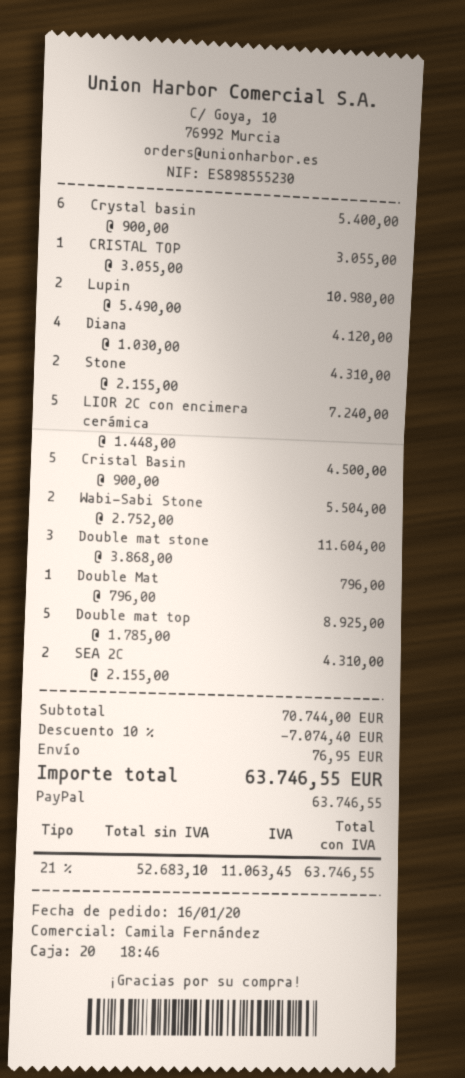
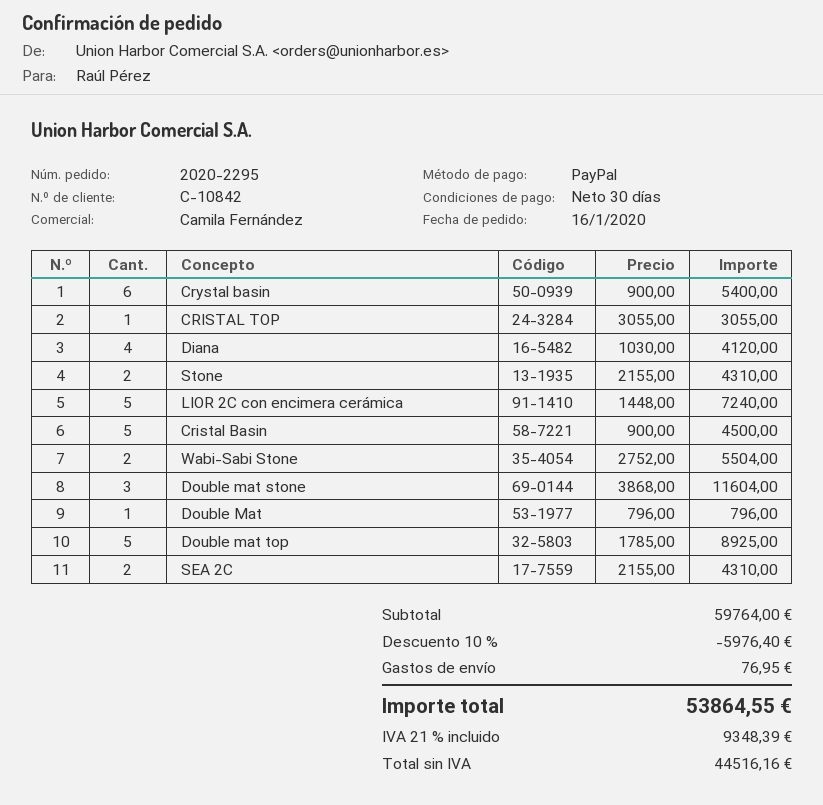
Lupin: 2 x 5490.00 = 10980.00 -> none
subtotal: 70744.00 -> 59764.00
discount: 10% = 7074.40 -> 10% = 5976.40
net: 52683.10 -> 44516.16
tax: 21% = 11063.45 -> 21% = 9348.39
total: 63746.55 -> 53864.55

